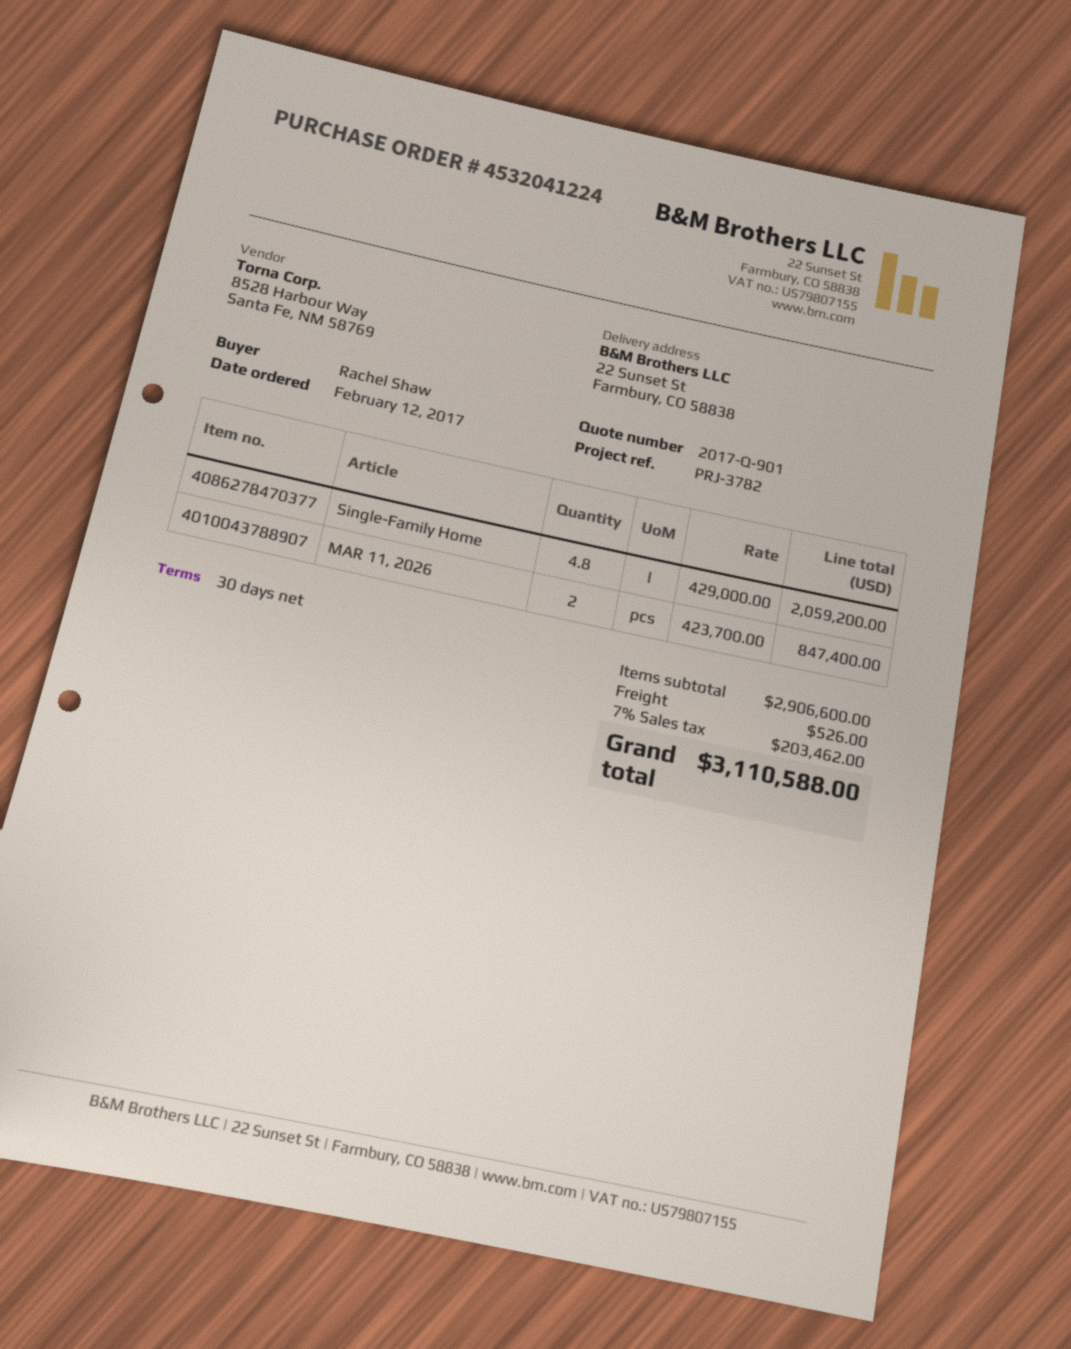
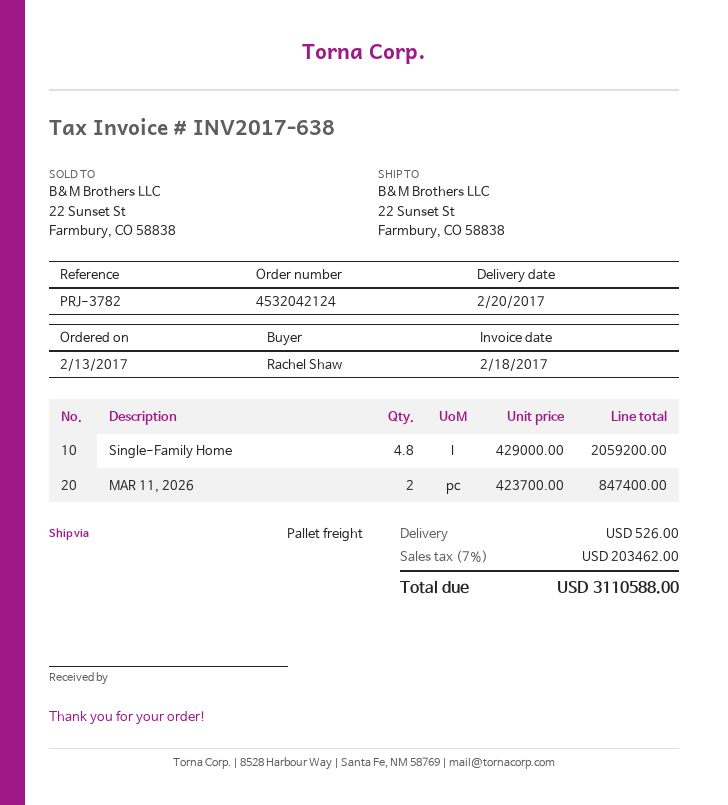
order number: 4532041224 -> 4532042124
order date: 2017-02-12 -> 2017-02-13

